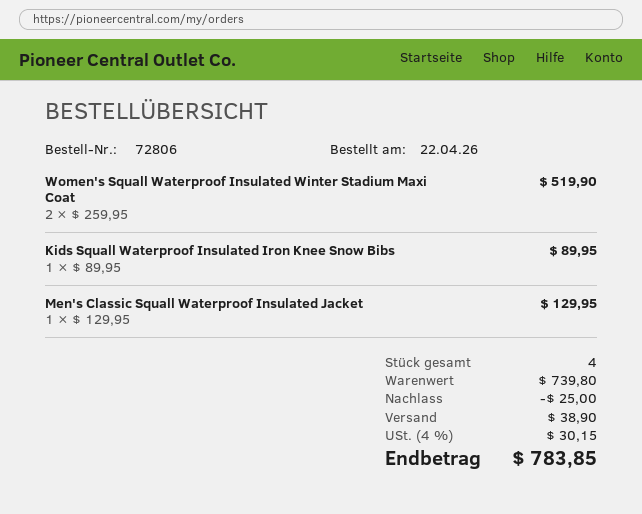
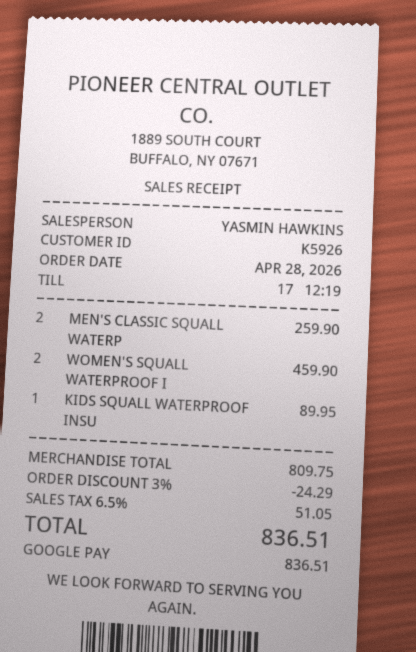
order date: 2026-04-22 -> 2026-04-28
Women's Squall Waterproof Insulated Winter Stadium Maxi Coat: 2 for 519.90 -> 2 for 459.90
Men's Classic Squall Waterproof Insulated Jacket: 1 for 129.95 -> 2 for 259.90
subtotal: 739.80 -> 809.75
discount: 25.00 -> 24.29
shipping: 38.90 -> none
tax: 4% = 30.15 -> 6.5% = 51.05
total: 783.85 -> 836.51

